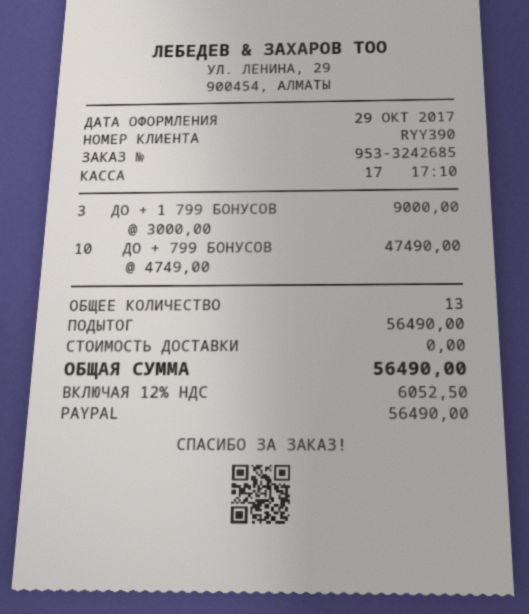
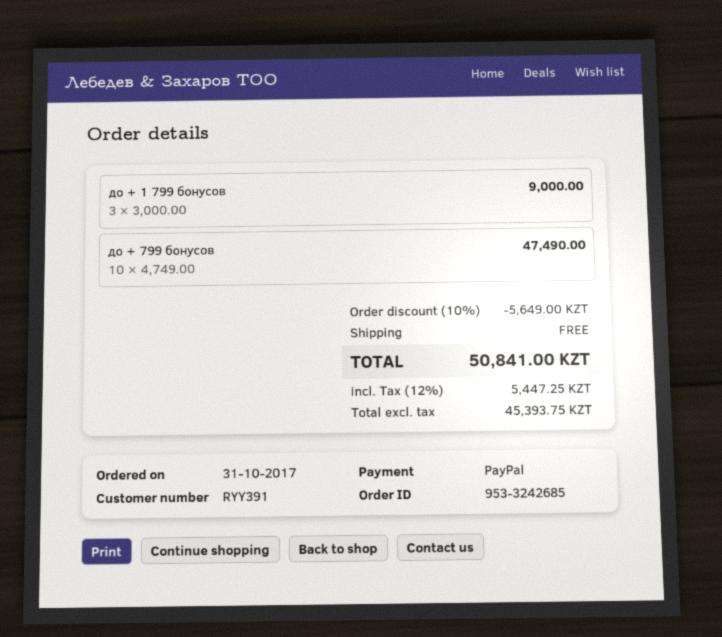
order date: 2017-10-29 -> 2017-10-31
customer number: RYY390 -> RYY391
discount: none -> 10% = 5649.00
tax: 12% = 6052.50 -> 12% = 5447.25
total: 56490.00 -> 50841.00

